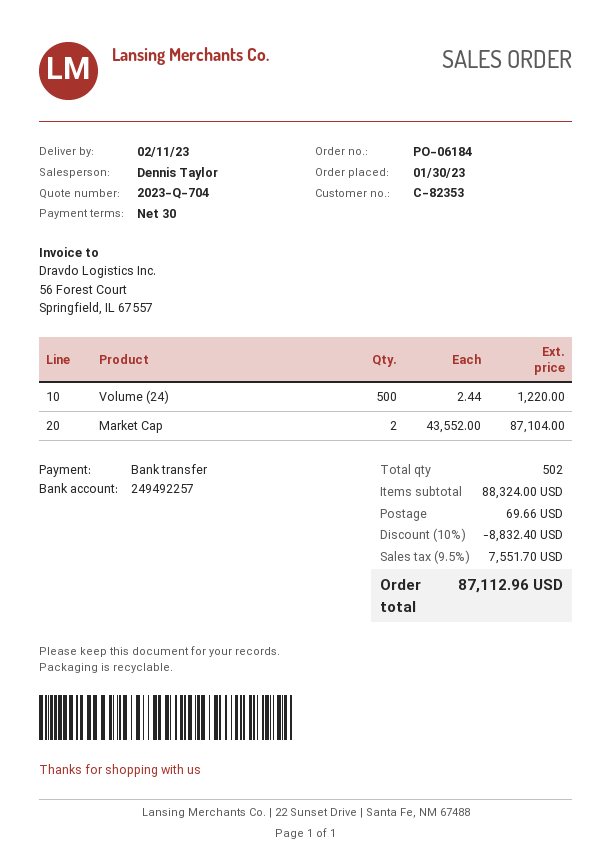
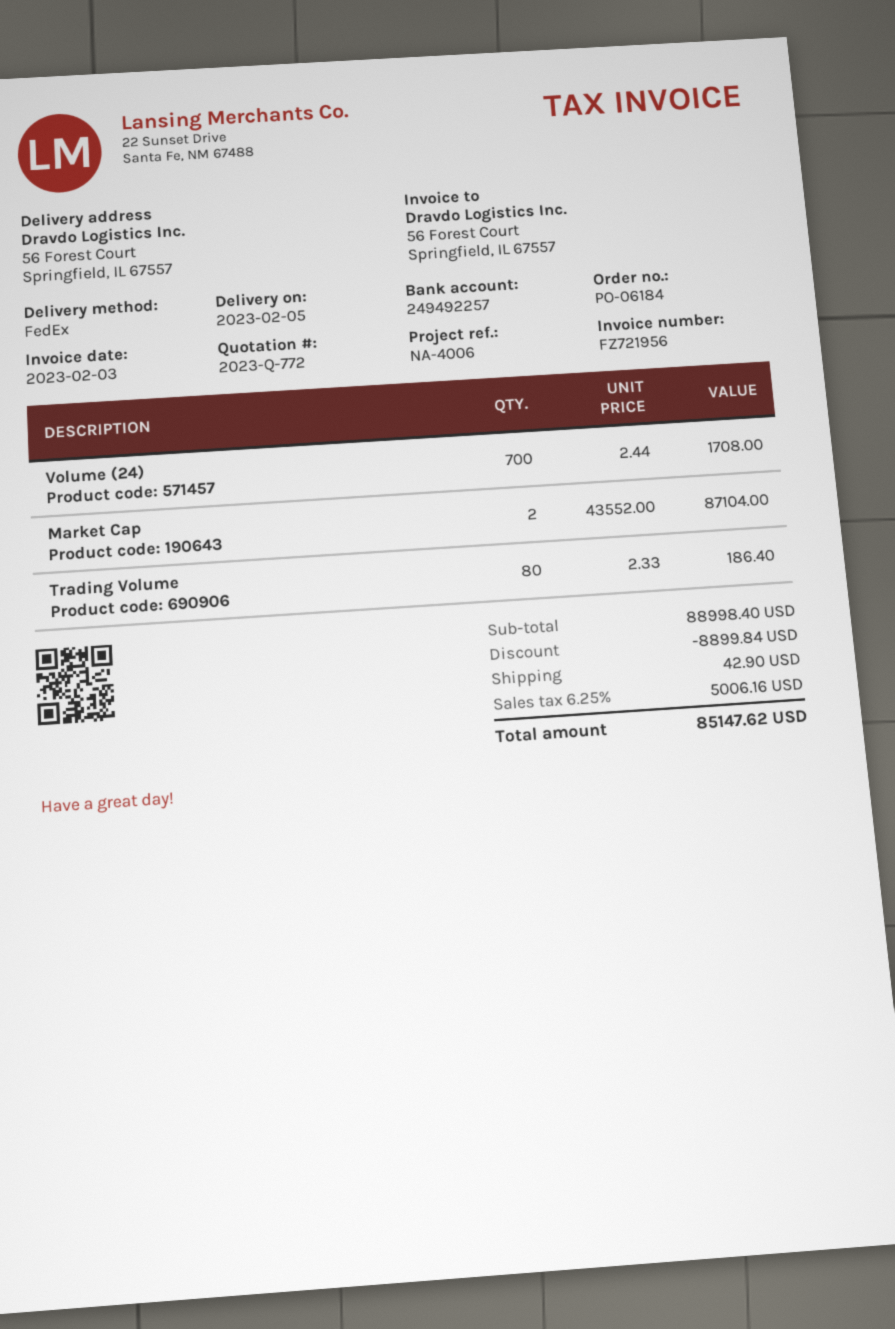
quote number: 2023-Q-704 -> 2023-Q-772
delivery date: 2023-02-11 -> 2023-02-05
Volume (24): 500 x 2.44 = 1220.00 -> 700 x 2.44 = 1708.00
Trading Volume: none -> 80 x 2.33 = 186.40
subtotal: 88324.00 -> 88998.40
discount: 8832.40 -> 8899.84
shipping: 69.66 -> 42.90
tax: 9.5% = 7551.70 -> 6.25% = 5006.16
total: 87112.96 -> 85147.62

